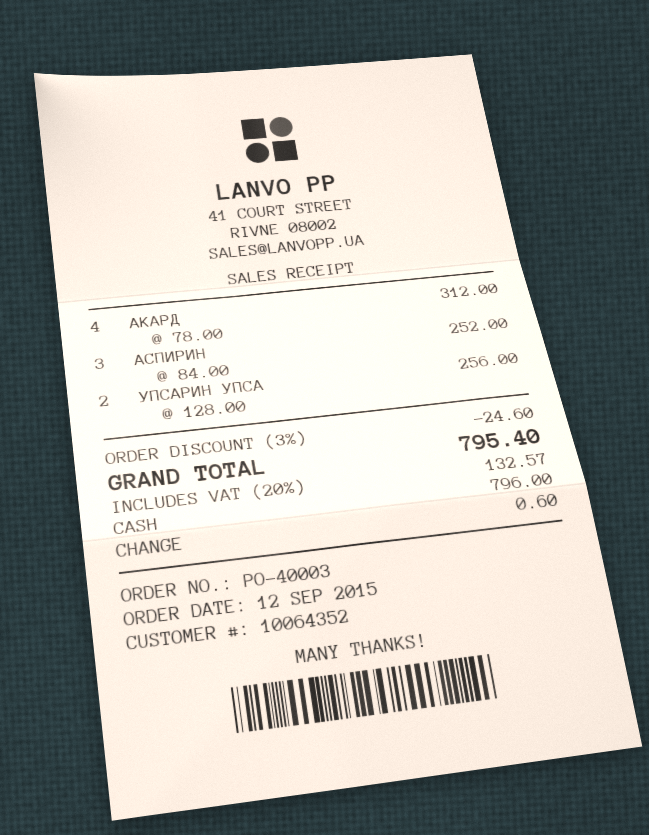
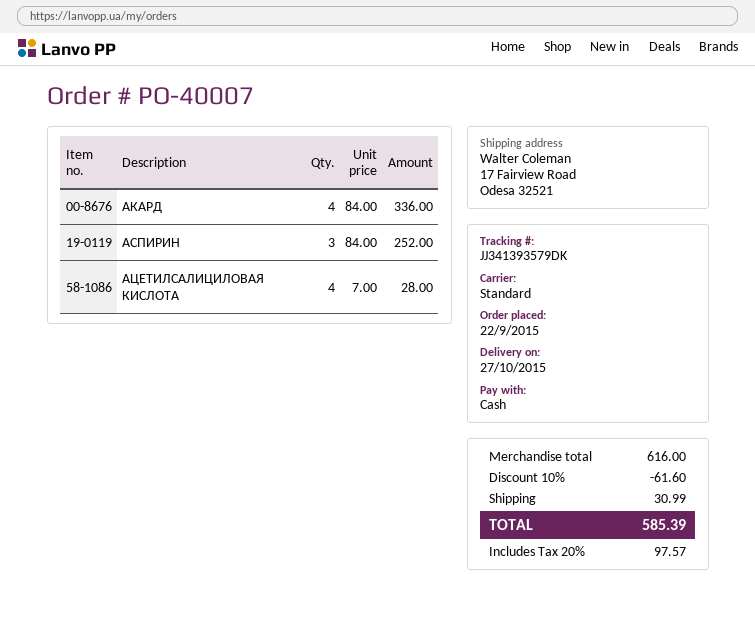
order number: PO-40003 -> PO-40007
order date: 2015-09-12 -> 2015-09-22
АКАРД: 4 x 78.00 = 312.00 -> 4 x 84.00 = 336.00
УПСАРИН УПСА: 2 x 128.00 = 256.00 -> none
АЦЕТИЛСАЛИЦИЛОВАЯ КИСЛОТА: none -> 4 x 7.00 = 28.00
discount: 3% = 24.60 -> 10% = 61.60
shipping: none -> 30.99
tax: 20% = 132.57 -> 20% = 97.57
total: 795.40 -> 585.39

